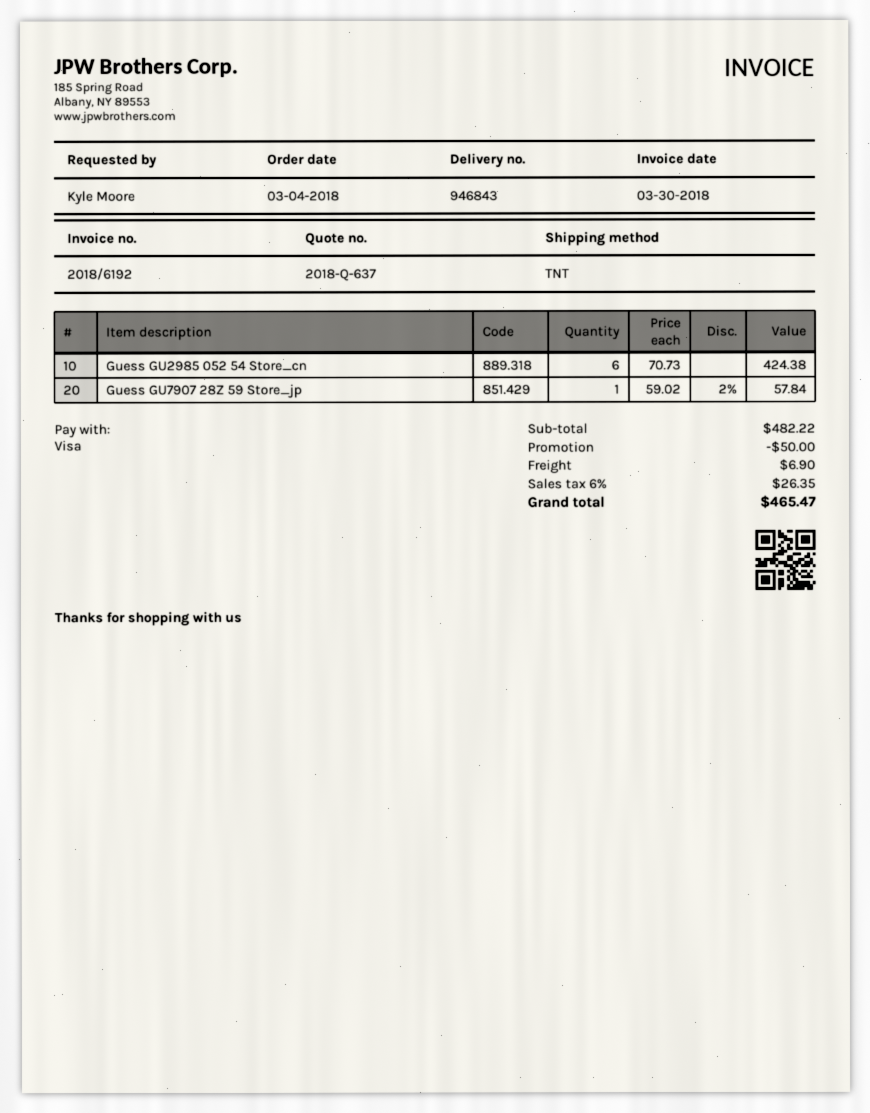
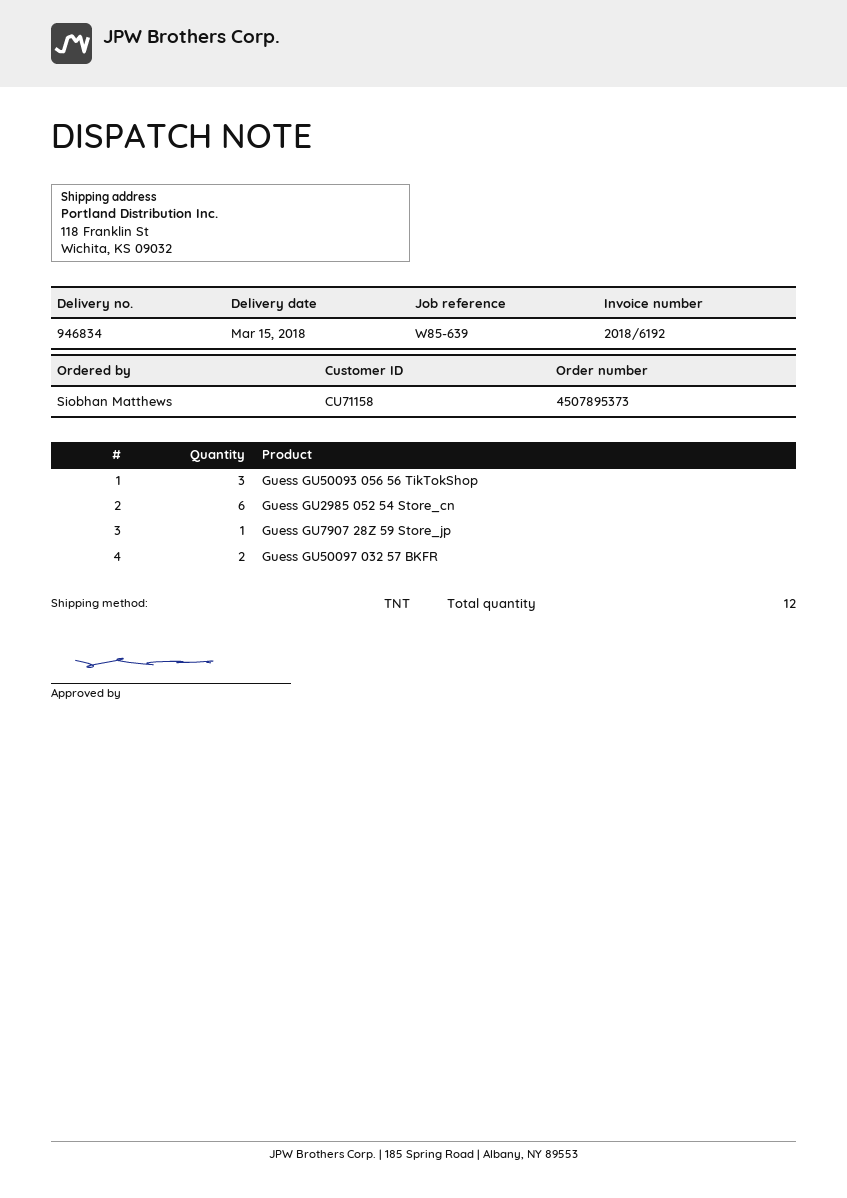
delivery note number: 946843 -> 946834
ordered by: Kyle Moore -> Siobhan Matthews
Guess GU50093 056 56 TikTokShop: none -> 3
Guess GU50097 032 57 BKFR: none -> 2

